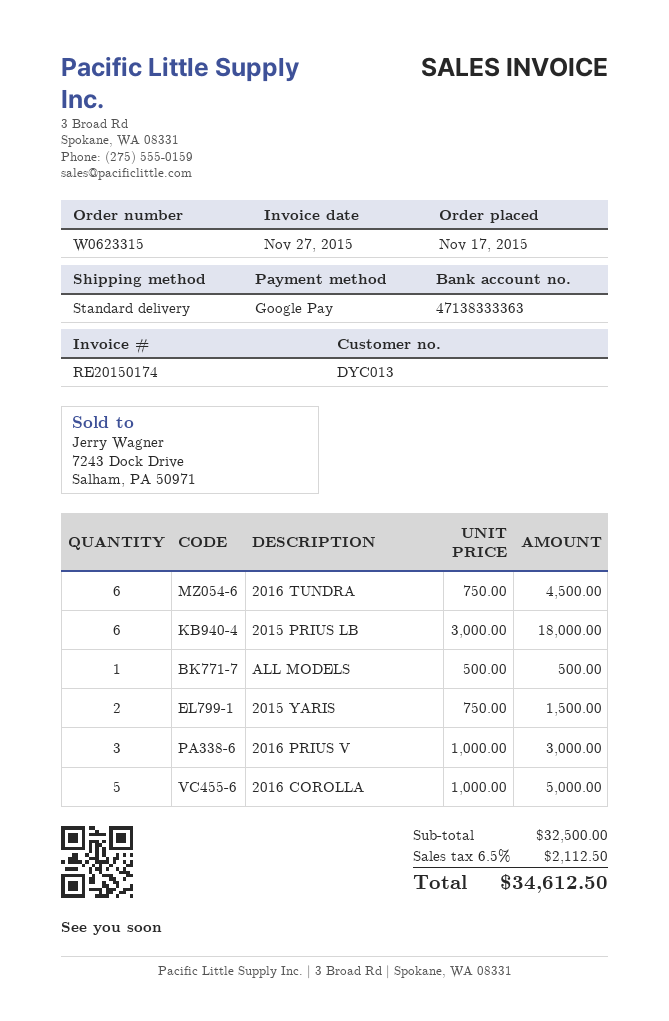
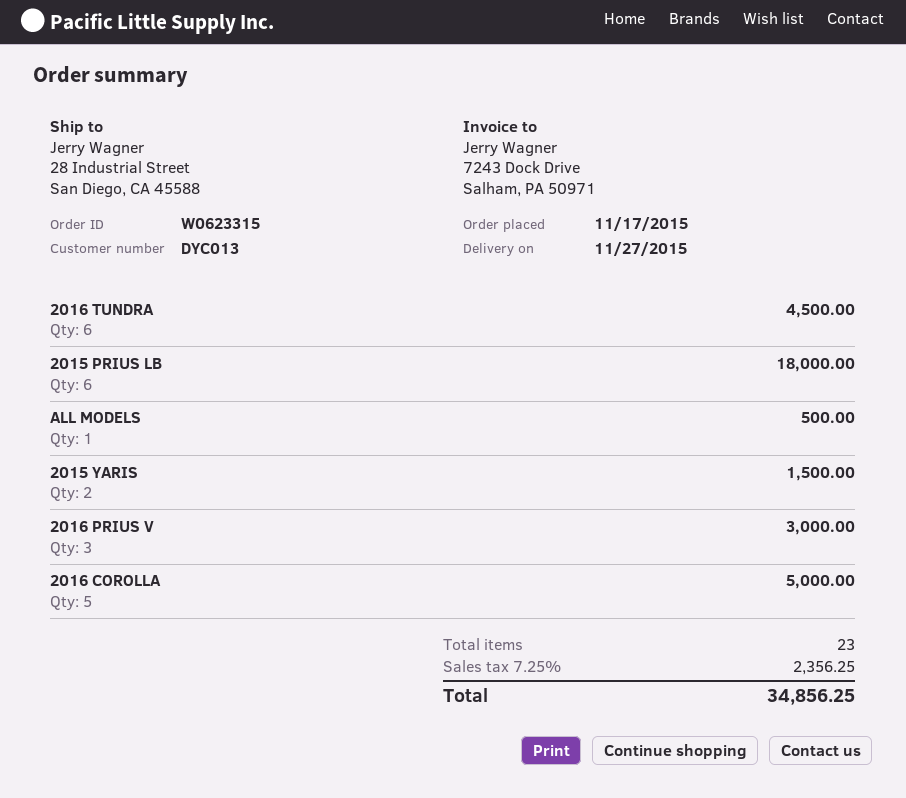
tax: 6.5% = 2112.50 -> 7.25% = 2356.25
total: 34612.50 -> 34856.25

